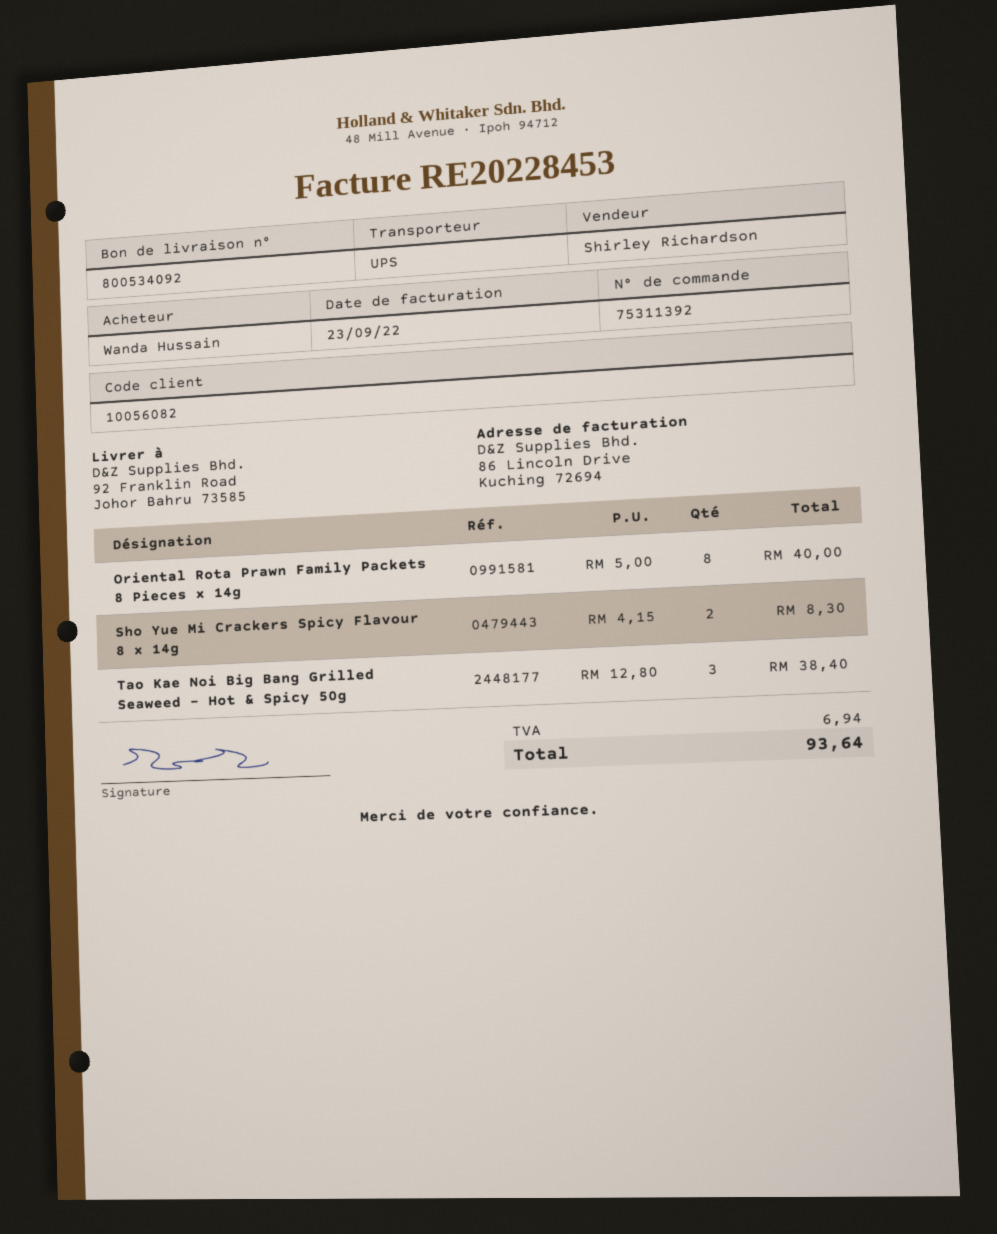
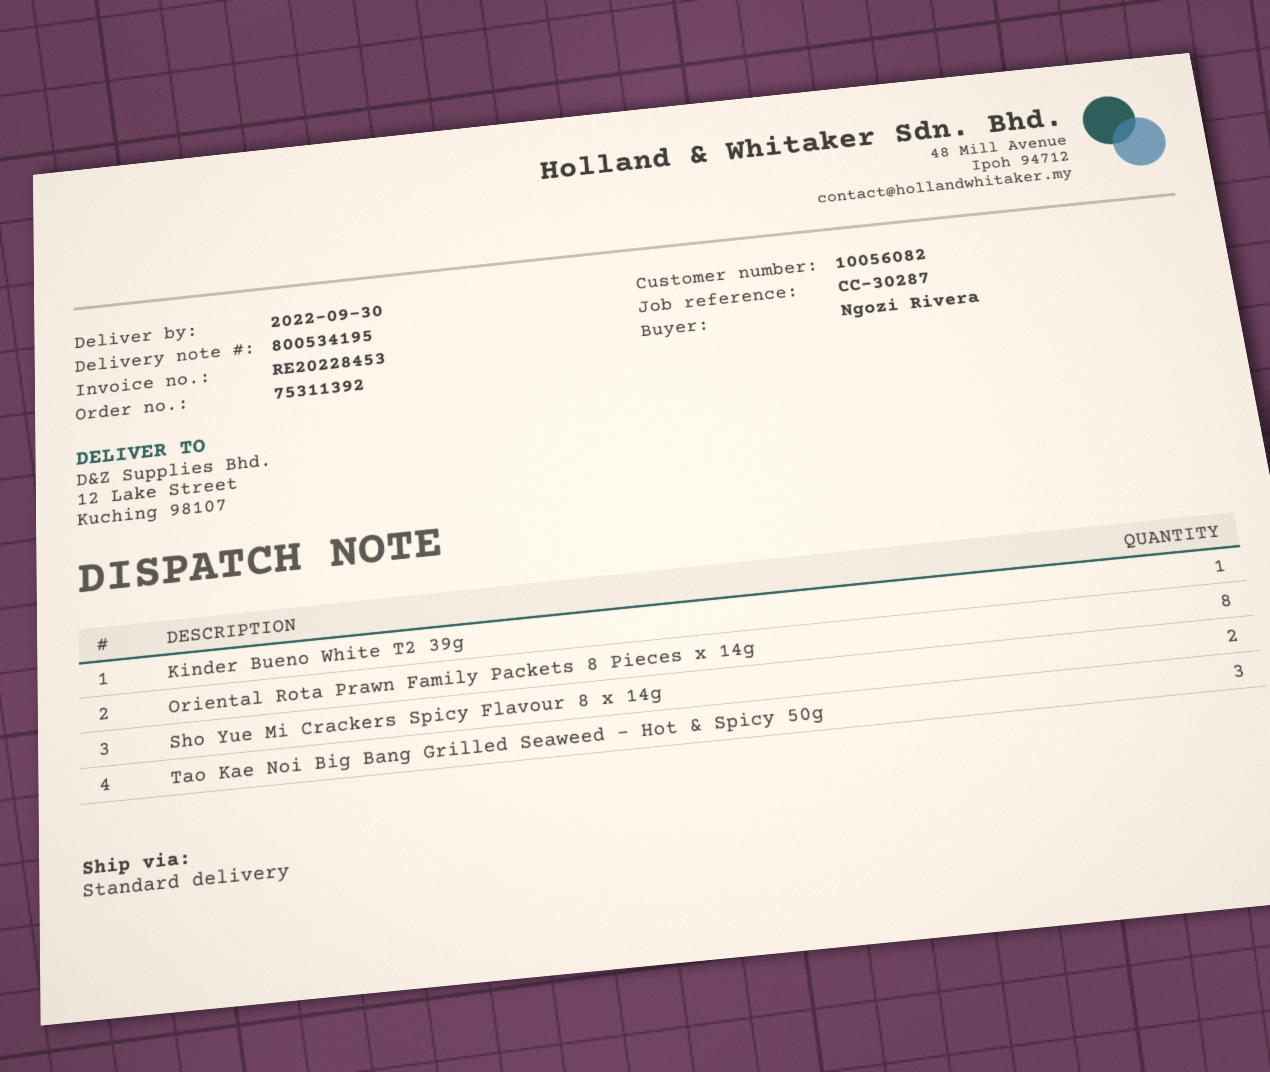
delivery note number: 800534092 -> 800534195
ordered by: Wanda Hussain -> Ngozi Rivera
shipping method: UPS -> standard
ship to: 92 Franklin Road, Johor Bahru 73585 -> 12 Lake Street, Kuching 98107
Kinder Bueno White T2 39g: none -> 1

